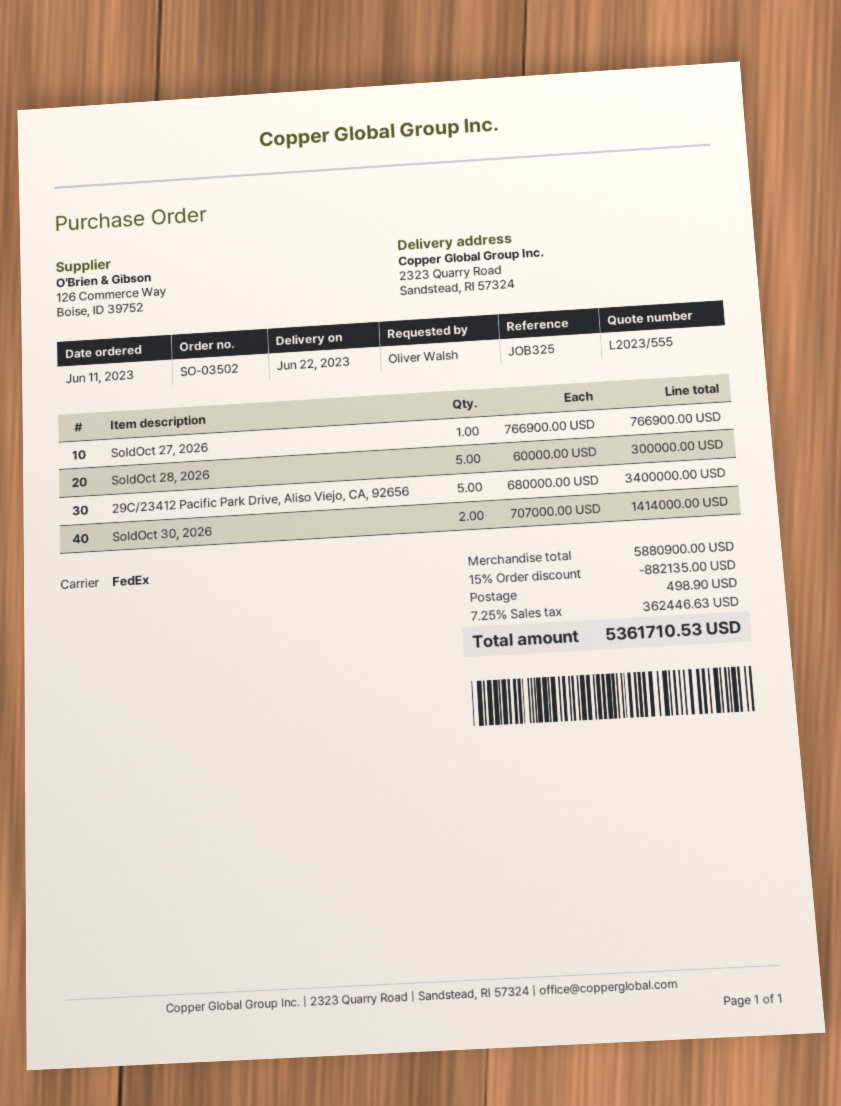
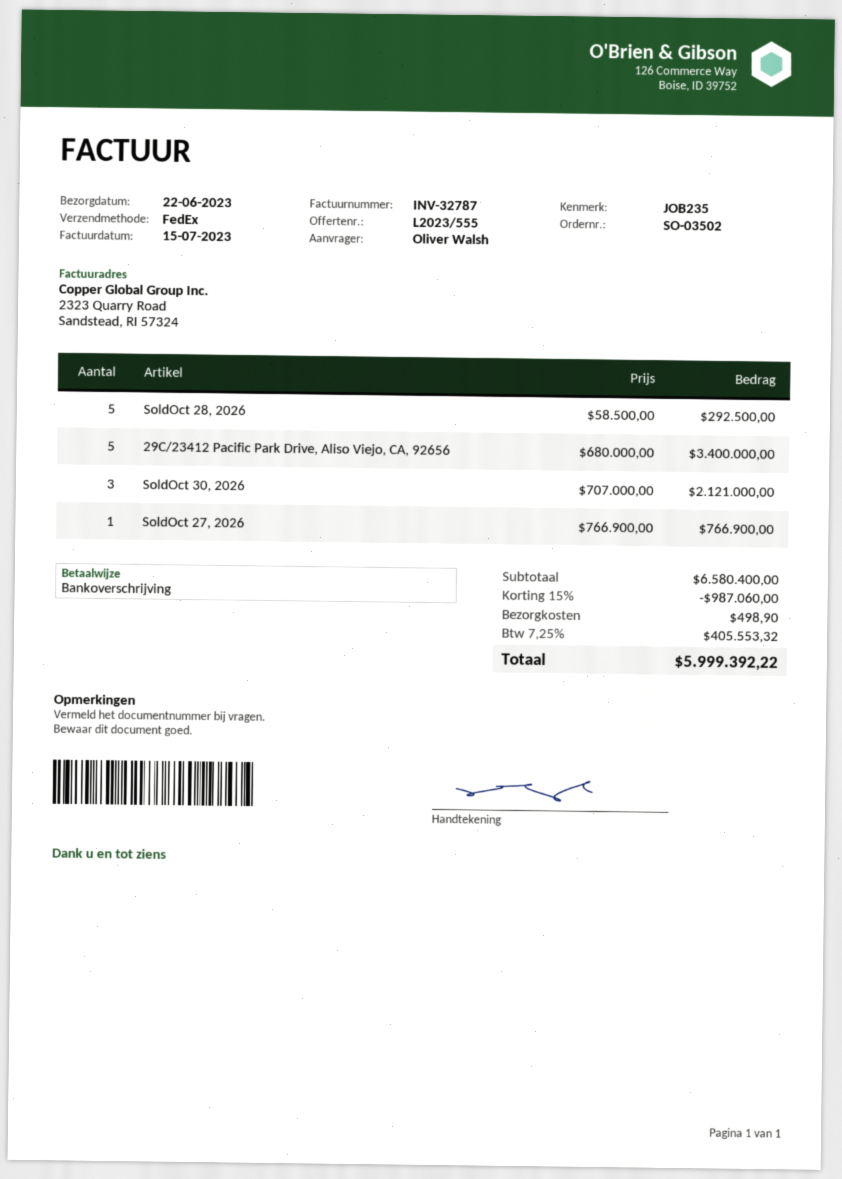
reference: JOB325 -> JOB235
SoldOct 28, 2026: 5 x 60000.00 = 300000.00 -> 5 x 58500.00 = 292500.00
SoldOct 30, 2026: 2 x 707000.00 = 1414000.00 -> 3 x 707000.00 = 2121000.00
subtotal: 5880900.00 -> 6580400.00
discount: 15% = 882135.00 -> 15% = 987060.00
tax: 7.25% = 362446.63 -> 7.25% = 405553.32
total: 5361710.53 -> 5999392.22

